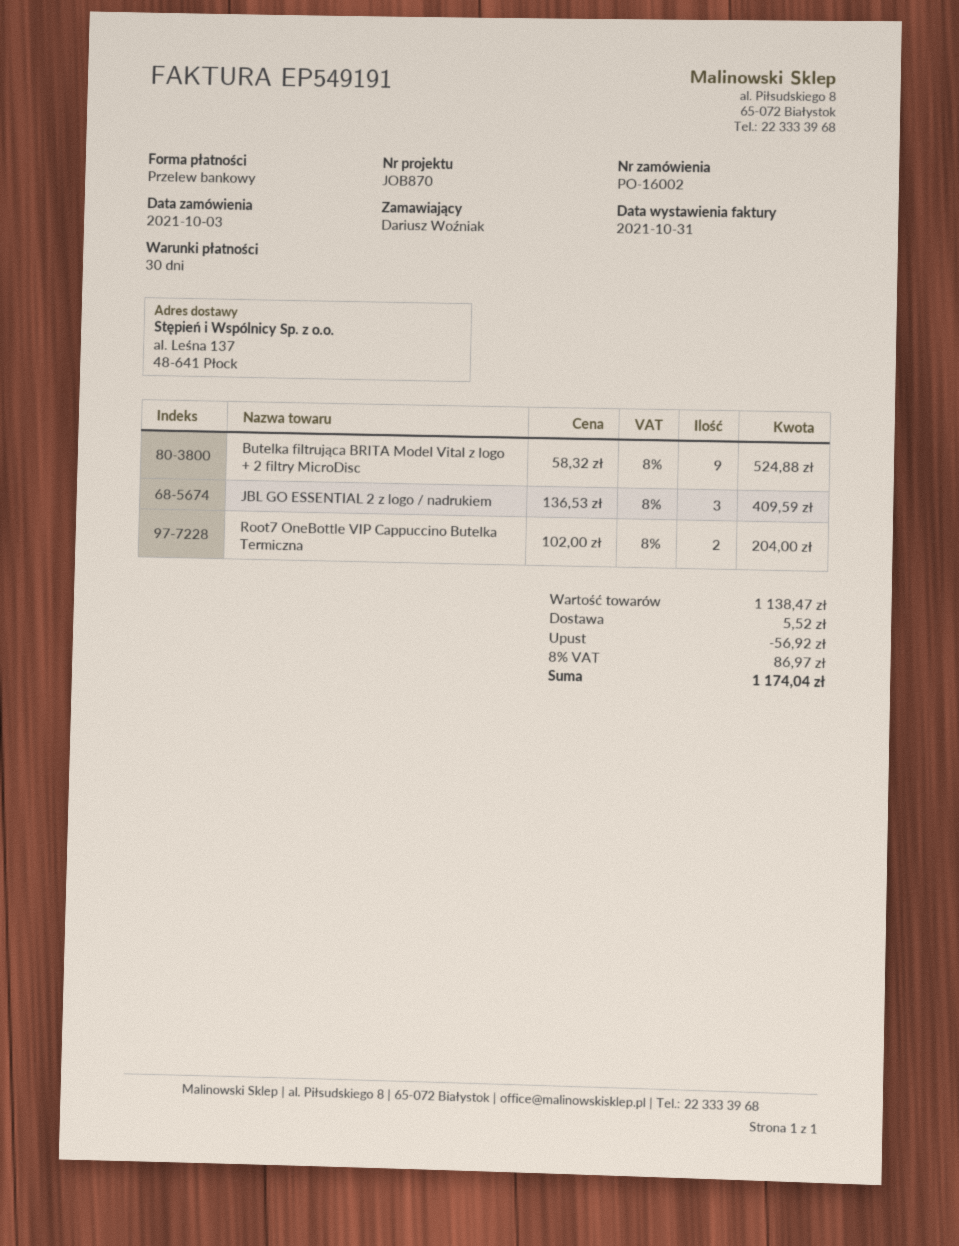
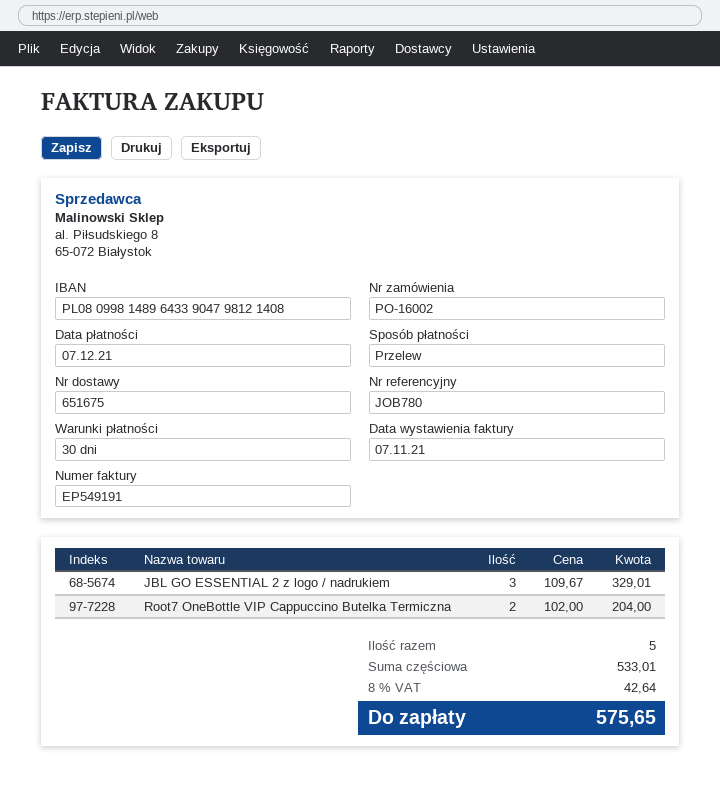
invoice date: 2021-10-31 -> 2021-11-07
reference: JOB870 -> JOB780
Butelka filtrująca BRITA Model Vital z logo + 2 filtry MicroDisc: 9 x 58.32 = 524.88 -> none
JBL GO ESSENTIAL 2 z logo / nadrukiem: 3 x 136.53 = 409.59 -> 3 x 109.67 = 329.01
subtotal: 1138.47 -> 533.01
discount: 56.92 -> none
shipping: 5.52 -> none
tax: 8% = 86.97 -> 8% = 42.64
total: 1174.04 -> 575.65

